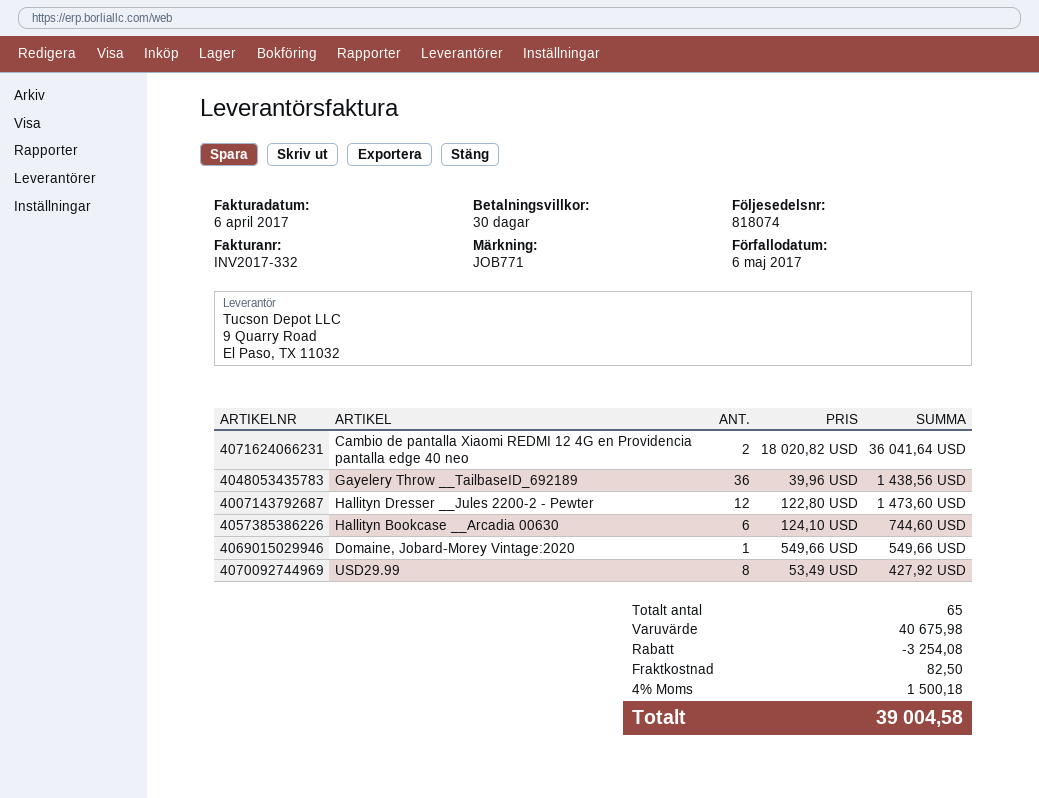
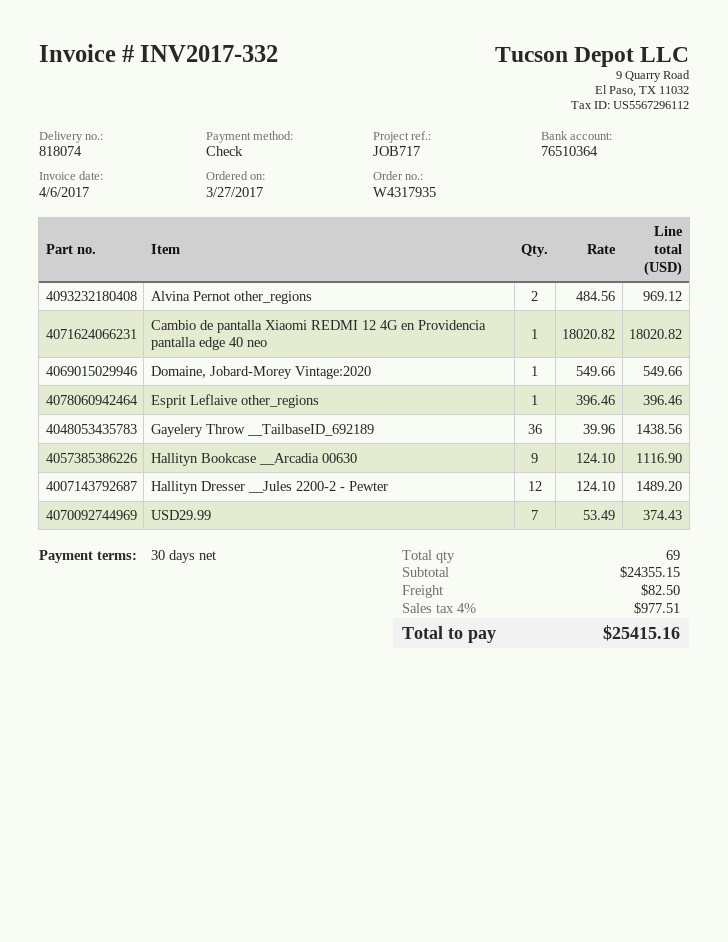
reference: JOB771 -> JOB717
Cambio de pantalla Xiaomi REDMI 12 4G en Providencia pantalla edge 40 neo: 2 x 18020.82 = 36041.64 -> 1 x 18020.82 = 18020.82
Hallityn Dresser __Jules 2200-2 - Pewter: 12 x 122.80 = 1473.60 -> 12 x 124.10 = 1489.20
Hallityn Bookcase __Arcadia 00630: 6 x 124.10 = 744.60 -> 9 x 124.10 = 1116.90
USD29.99: 8 x 53.49 = 427.92 -> 7 x 53.49 = 374.43
Alvina Pernot other_regions: none -> 2 x 484.56 = 969.12
Esprit Leflaive other_regions: none -> 1 x 396.46 = 396.46
total quantity: 65 -> 69
subtotal: 40675.98 -> 24355.15
discount: 3254.08 -> none
tax: 4% = 1500.18 -> 4% = 977.51
total: 39004.58 -> 25415.16

